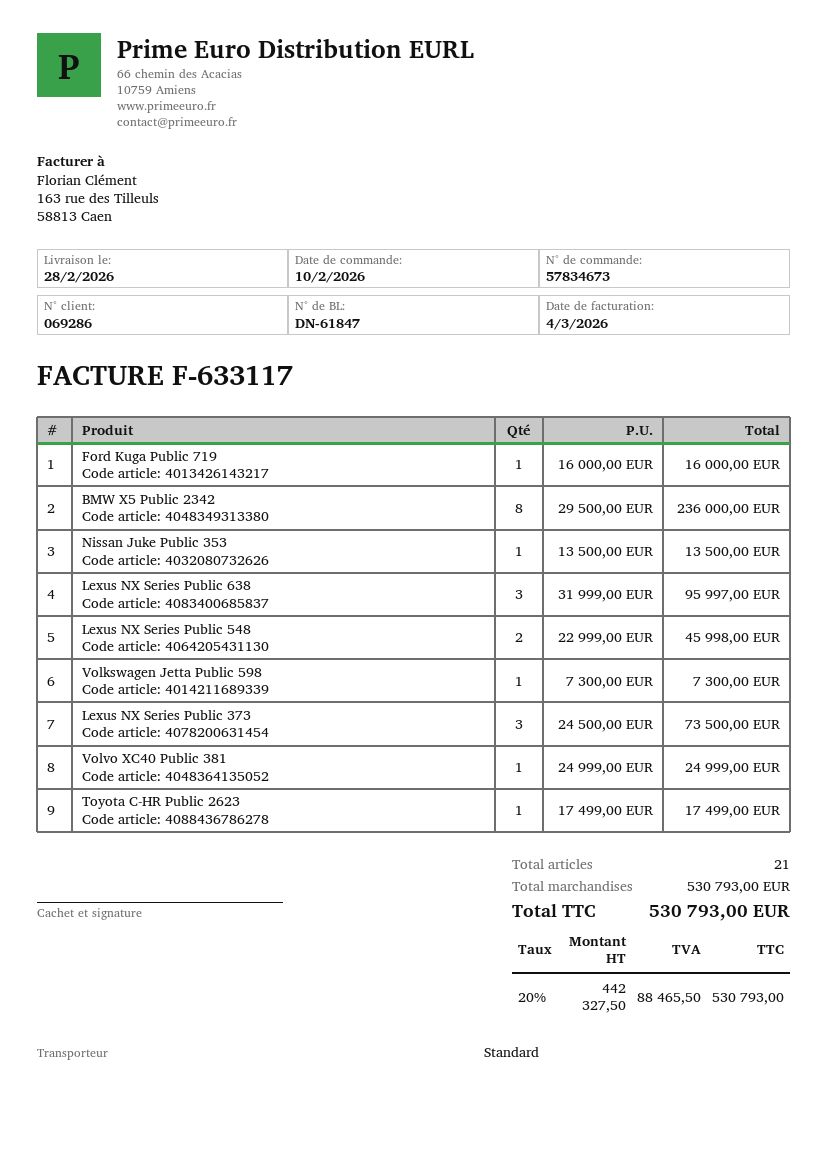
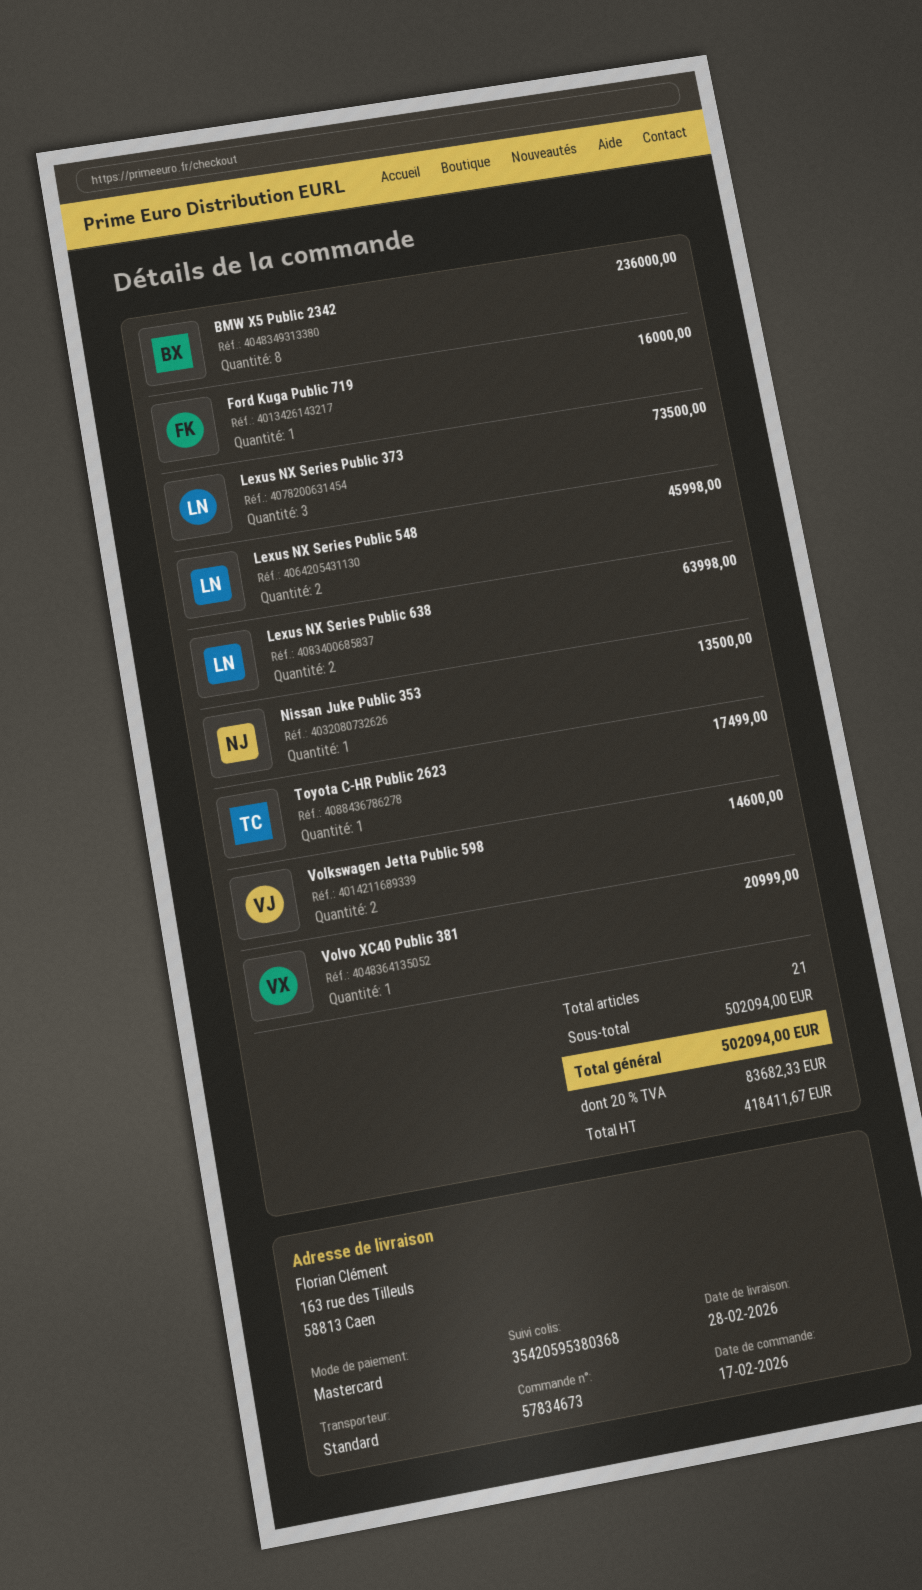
order date: 2026-02-10 -> 2026-02-17
Lexus NX Series Public 638: 3 for 95997.00 -> 2 for 63998.00
Volkswagen Jetta Public 598: 1 for 7300.00 -> 2 for 14600.00
Volvo XC40 Public 381: 1 for 24999.00 -> 1 for 20999.00
subtotal: 530793.00 -> 502094.00
net: 442327.50 -> 418411.67
tax: 20% = 88465.50 -> 20% = 83682.33
total: 530793.00 -> 502094.00

